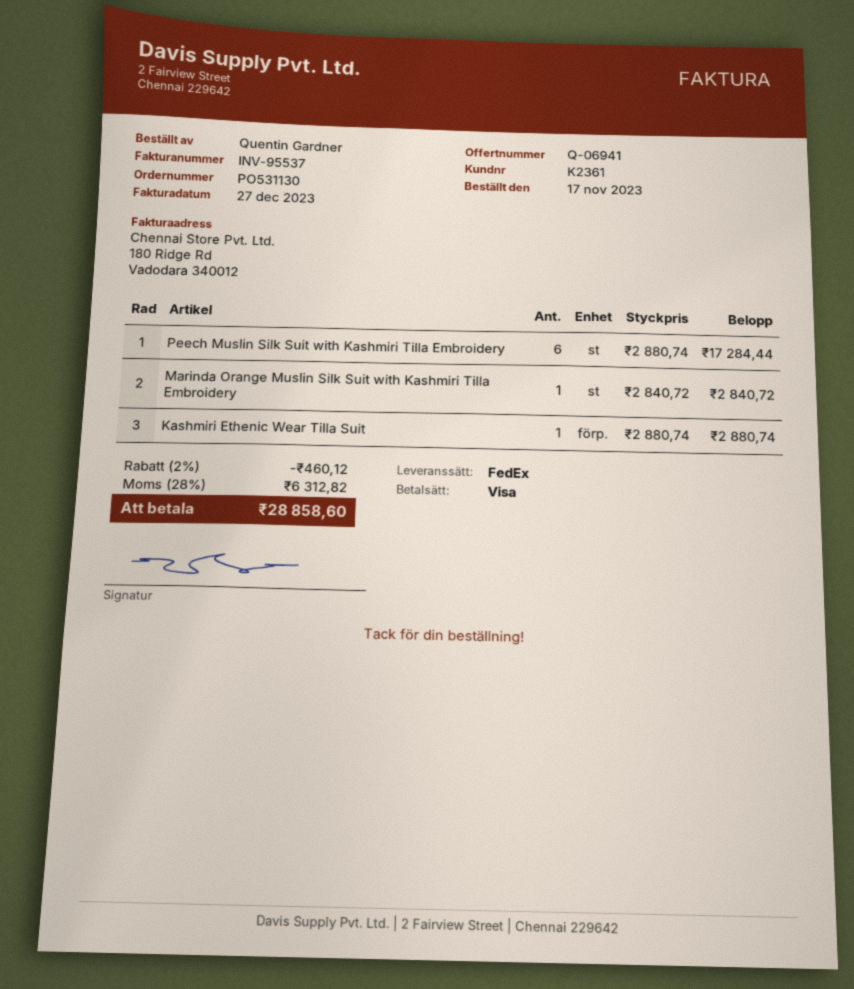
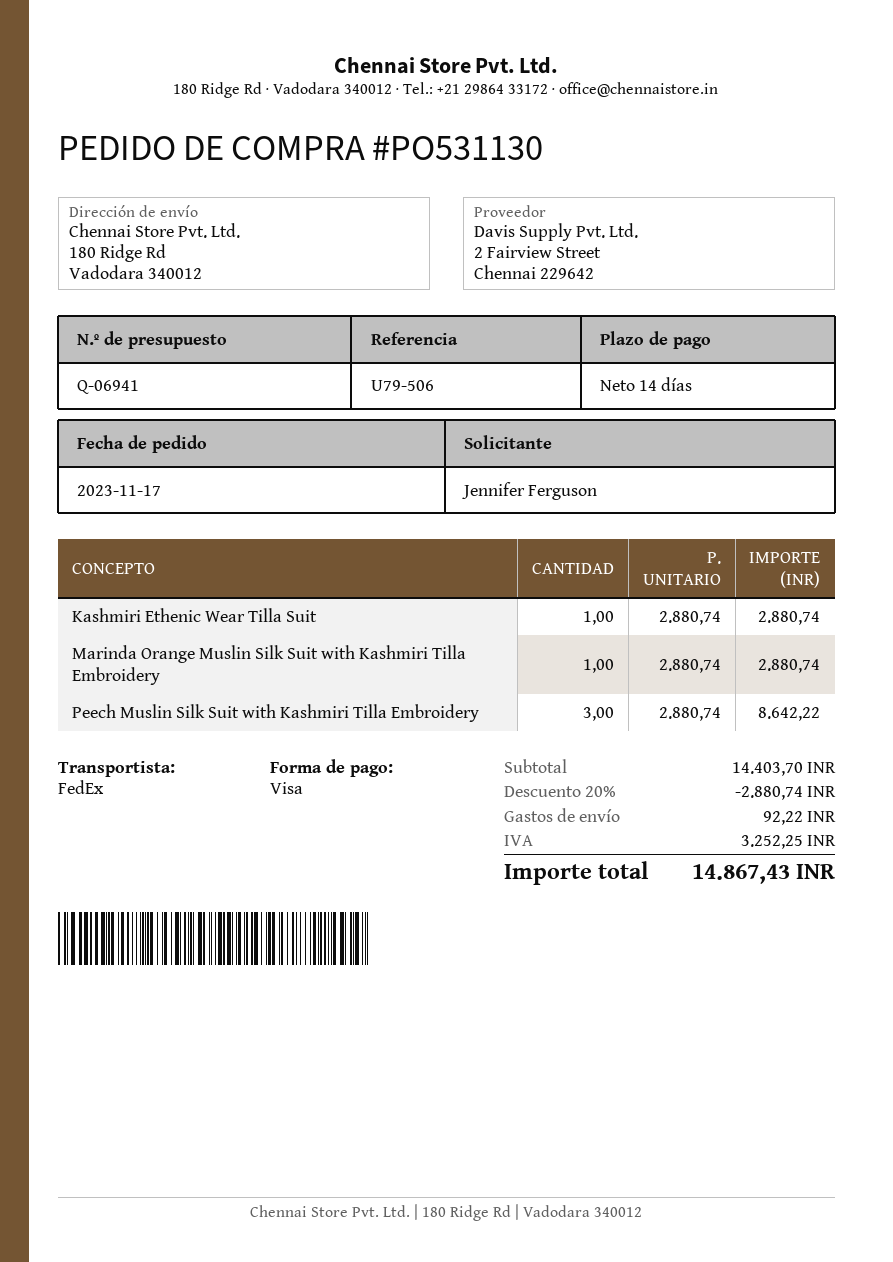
ordered by: Quentin Gardner -> Jennifer Ferguson
Peech Muslin Silk Suit with Kashmiri Tilla Embroidery: 6 x 2880.74 = 17284.44 -> 3 x 2880.74 = 8642.22
Marinda Orange Muslin Silk Suit with Kashmiri Tilla Embroidery: 1 x 2840.72 = 2840.72 -> 1 x 2880.74 = 2880.74
discount: 2% = 460.12 -> 20% = 2880.74
shipping: none -> 92.22
tax: 6312.82 -> 3252.25
total: 28858.60 -> 14867.43

